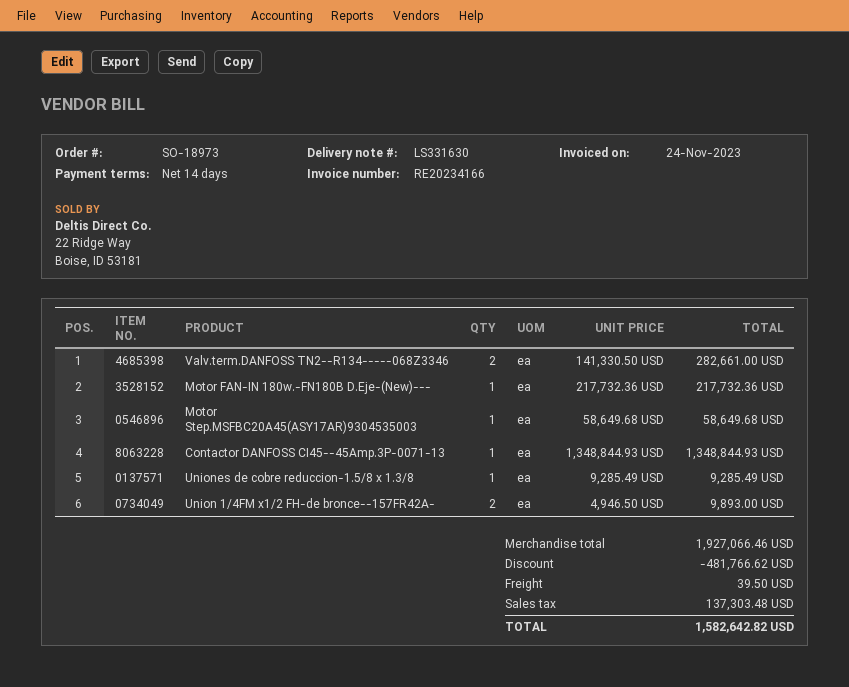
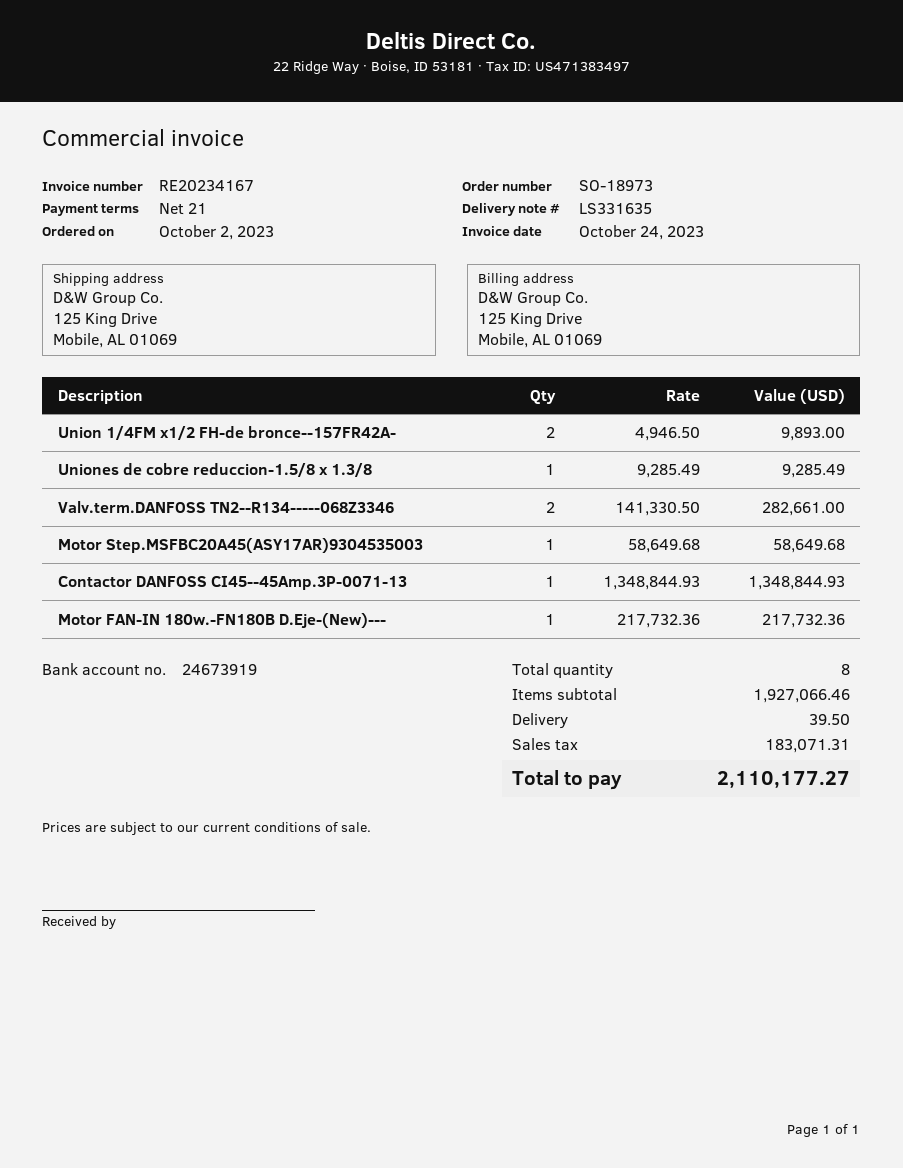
delivery note number: LS331630 -> LS331635
invoice number: RE20234166 -> RE20234167
invoice date: 2023-11-24 -> 2023-10-24
payment terms: 14 days -> 21 days
discount: 481766.62 -> none
tax: 137303.48 -> 183071.31
total: 1582642.82 -> 2110177.27

